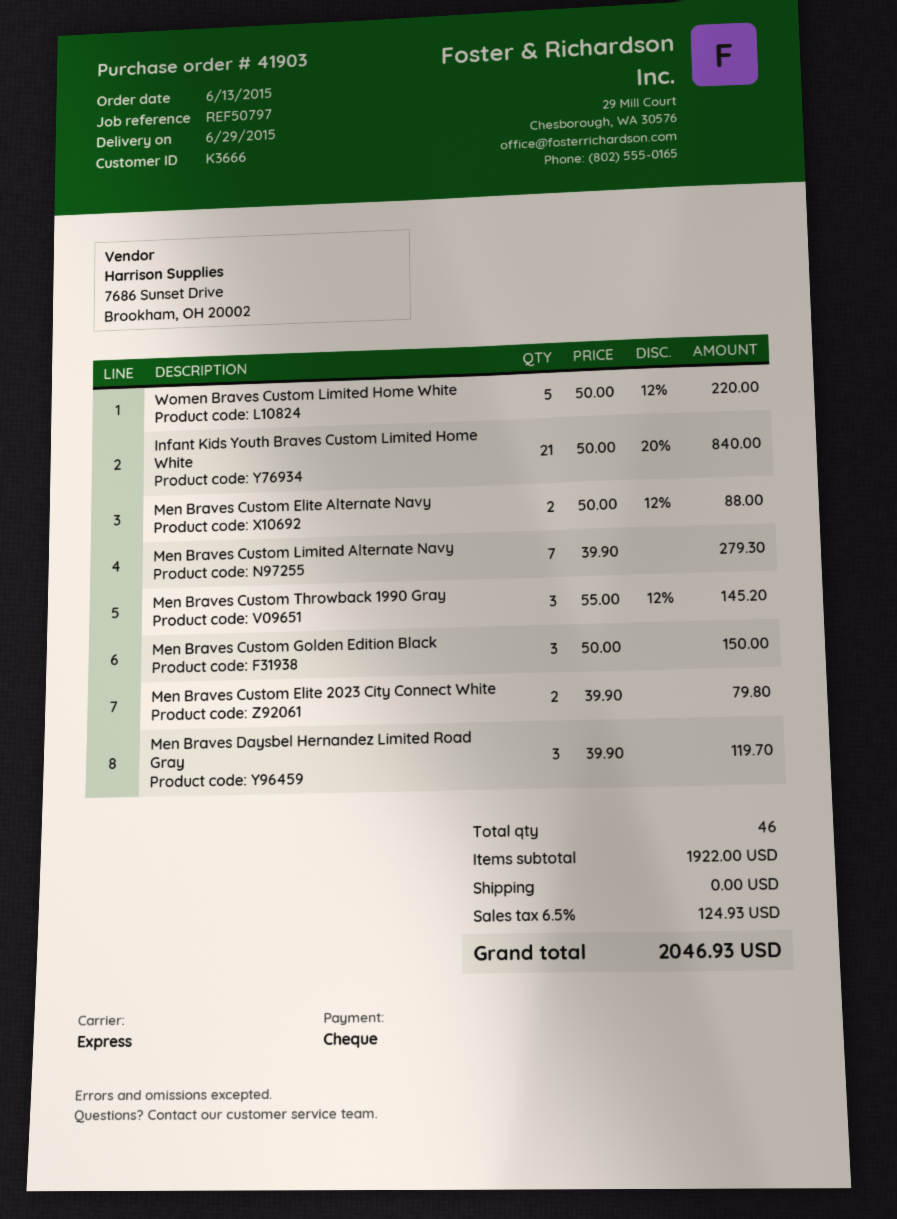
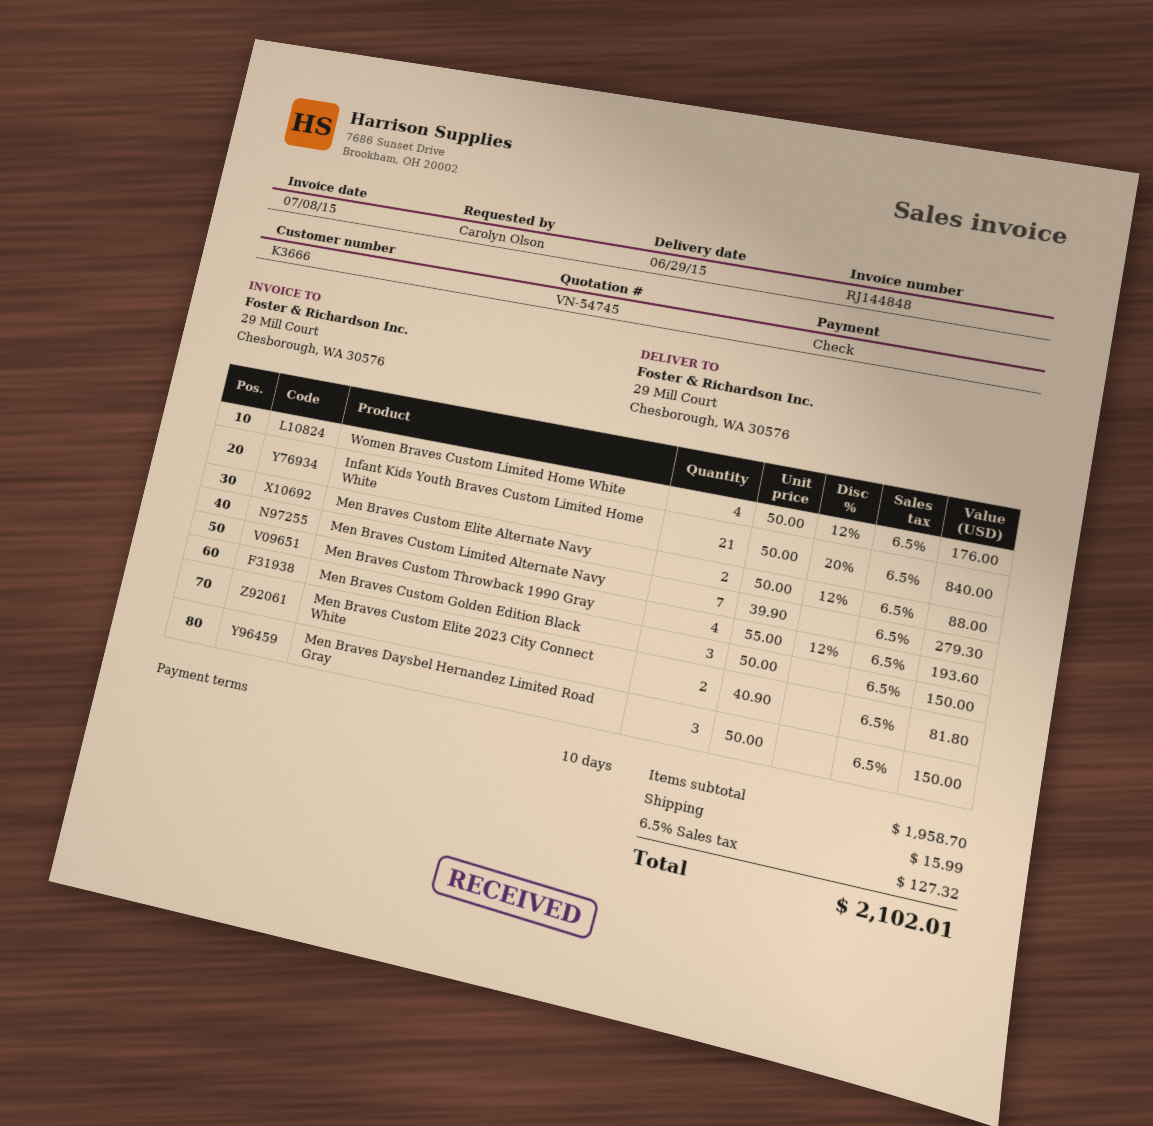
Women Braves Custom Limited Home White: 5 x 50.00 - 12% = 220.00 -> 4 x 50.00 - 12% = 176.00
Men Braves Custom Throwback 1990 Gray: 3 x 55.00 - 12% = 145.20 -> 4 x 55.00 - 12% = 193.60
Men Braves Custom Elite 2023 City Connect White: 2 x 39.90 = 79.80 -> 2 x 40.90 = 81.80
Men Braves Daysbel Hernandez Limited Road Gray: 3 x 39.90 = 119.70 -> 3 x 50.00 = 150.00
subtotal: 1922.00 -> 1958.70
shipping: 0.00 -> 15.99
tax: 6.5% = 124.93 -> 6.5% = 127.32
total: 2046.93 -> 2102.01

